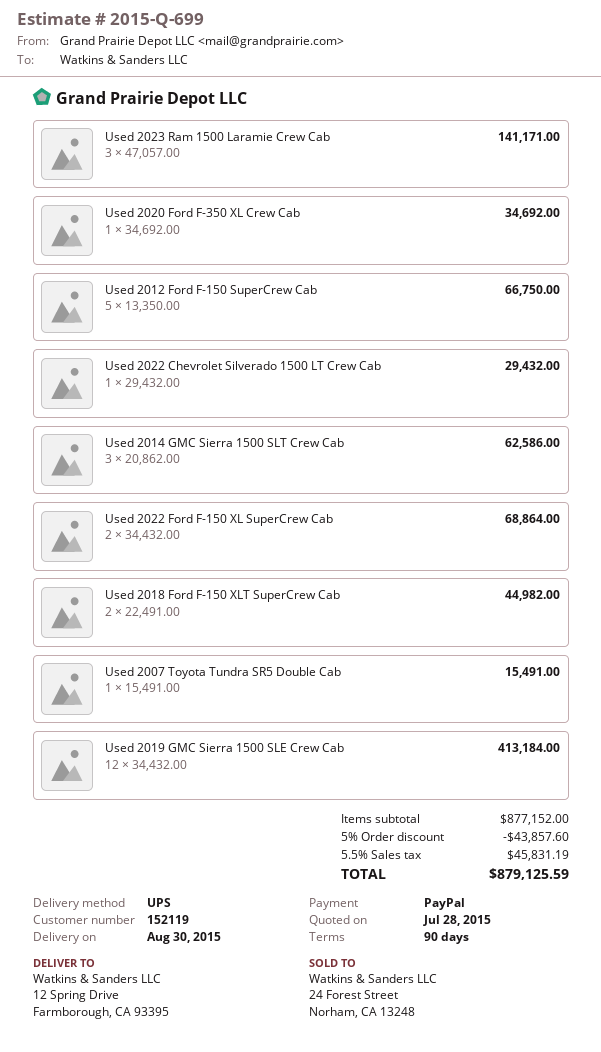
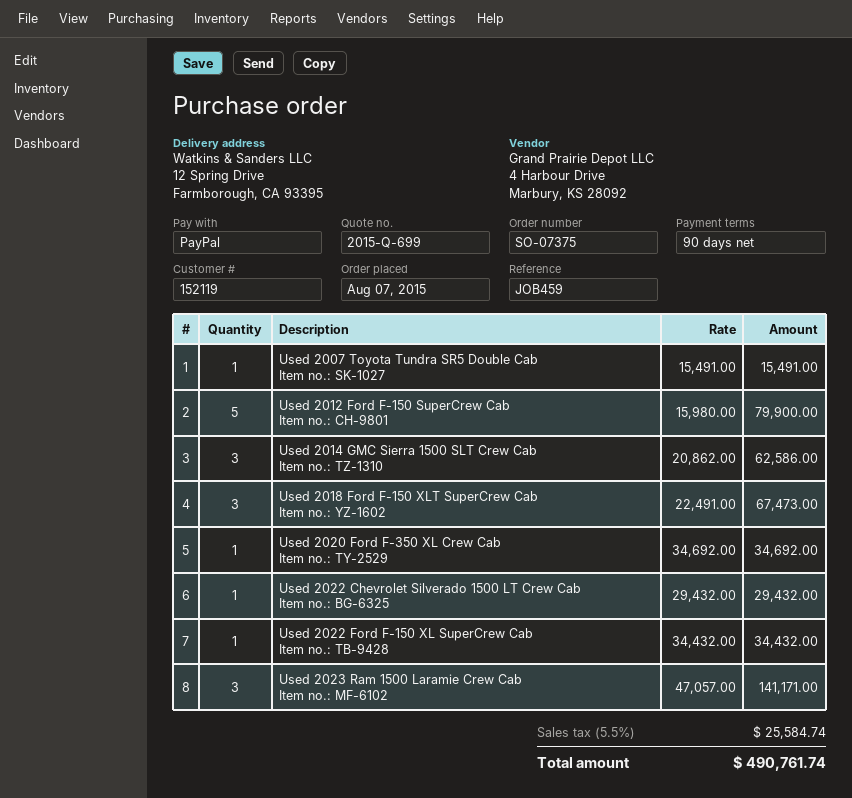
Used 2012 Ford F-150 SuperCrew Cab: 5 x 13350.00 = 66750.00 -> 5 x 15980.00 = 79900.00
Used 2022 Ford F-150 XL SuperCrew Cab: 2 x 34432.00 = 68864.00 -> 1 x 34432.00 = 34432.00
Used 2018 Ford F-150 XLT SuperCrew Cab: 2 x 22491.00 = 44982.00 -> 3 x 22491.00 = 67473.00
Used 2019 GMC Sierra 1500 SLE Crew Cab: 12 x 34432.00 = 413184.00 -> none
discount: 5% = 43857.60 -> none
tax: 5.5% = 45831.19 -> 5.5% = 25584.74
total: 879125.59 -> 490761.74

